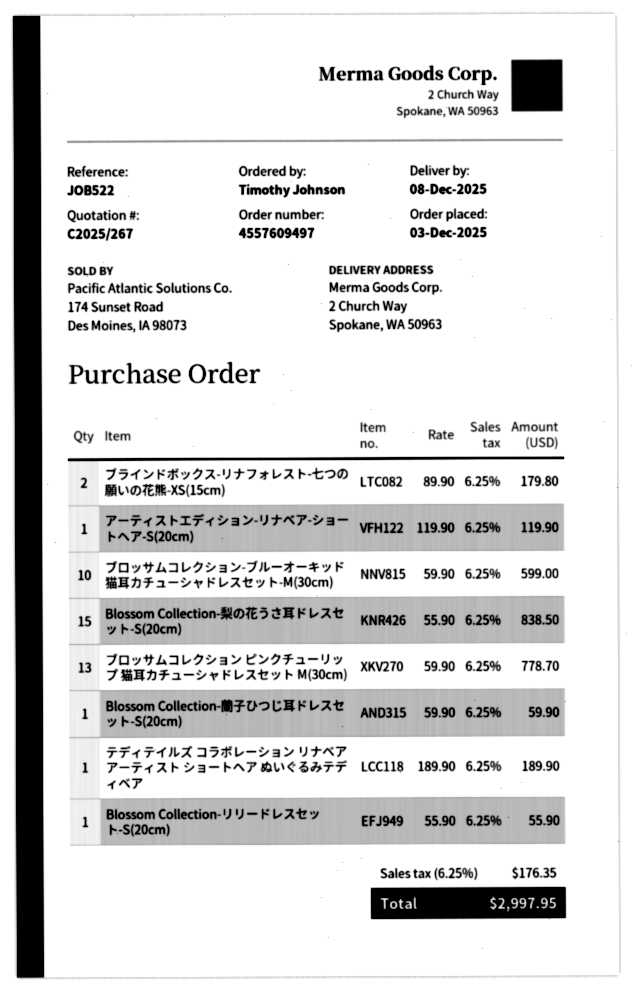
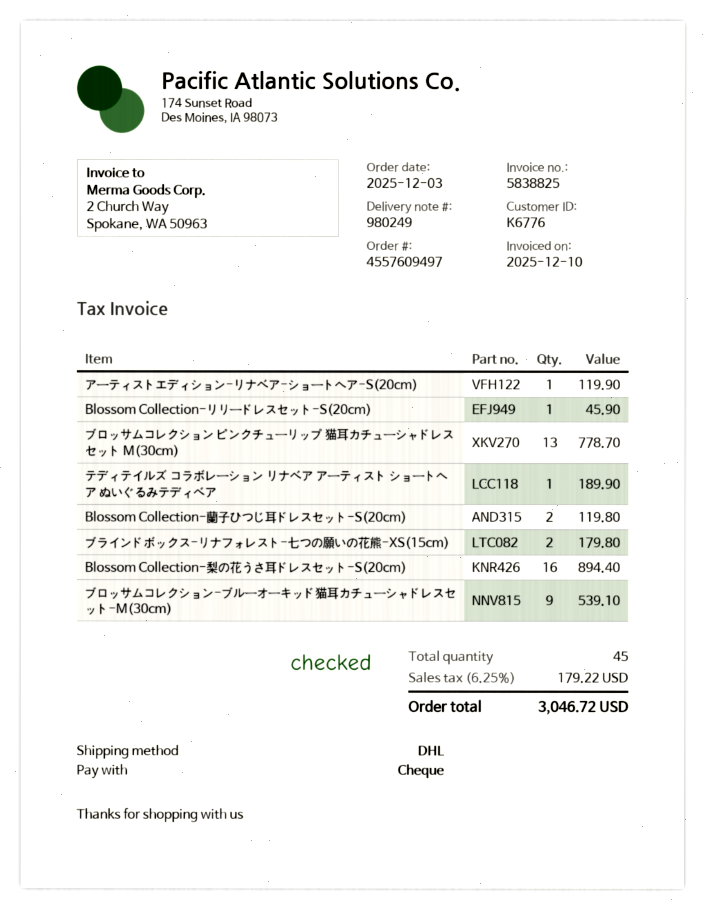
ブロッサムコレクション-ブルーオーキッド猫耳カチューシャドレスセット-M(30cm): 10 for 599.00 -> 9 for 539.10
Blossom Collection-梨の花うさ耳ドレスセット-S(20cm): 15 for 838.50 -> 16 for 894.40
Blossom Collection-蘭子ひつじ耳ドレスセット-S(20cm): 1 for 59.90 -> 2 for 119.80
Blossom Collection-リリードレスセット-S(20cm): 1 for 55.90 -> 1 for 45.90
tax: 6.25% = 176.35 -> 6.25% = 179.22
total: 2997.95 -> 3046.72

